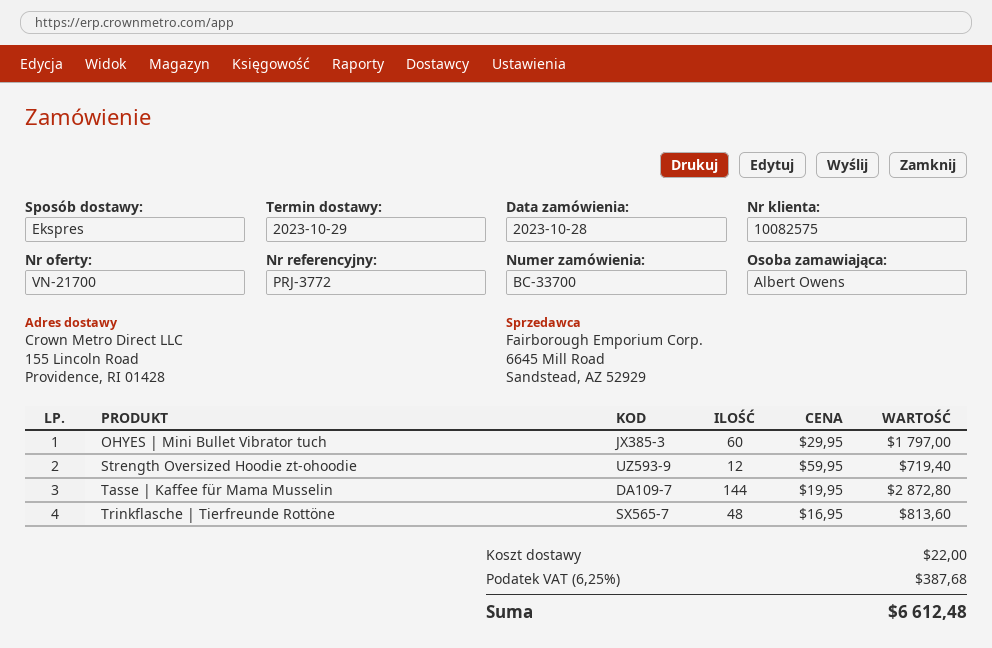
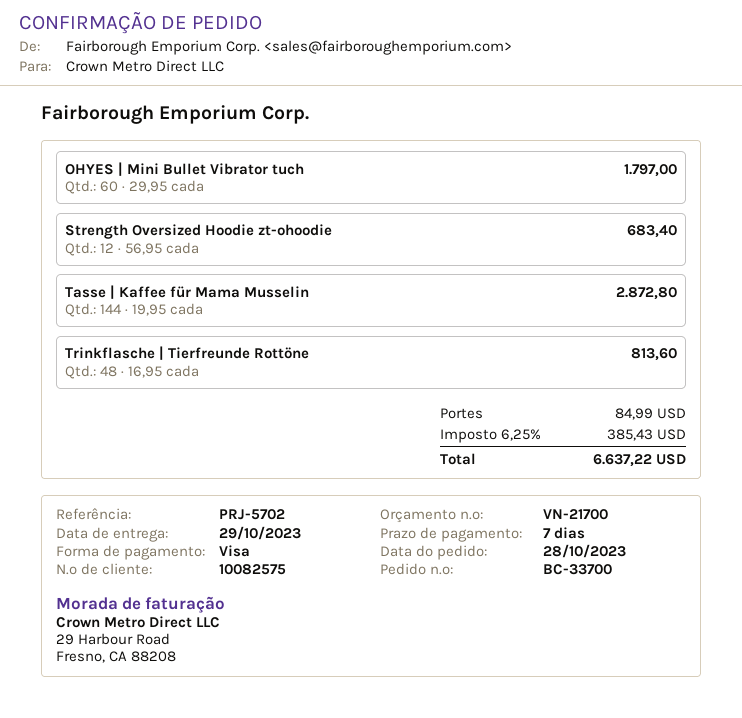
reference: PRJ-3772 -> PRJ-5702
Strength Oversized Hoodie zt-ohoodie: 12 x 59.95 = 719.40 -> 12 x 56.95 = 683.40
shipping: 22.00 -> 84.99
tax: 6.25% = 387.68 -> 6.25% = 385.43
total: 6612.48 -> 6637.22

